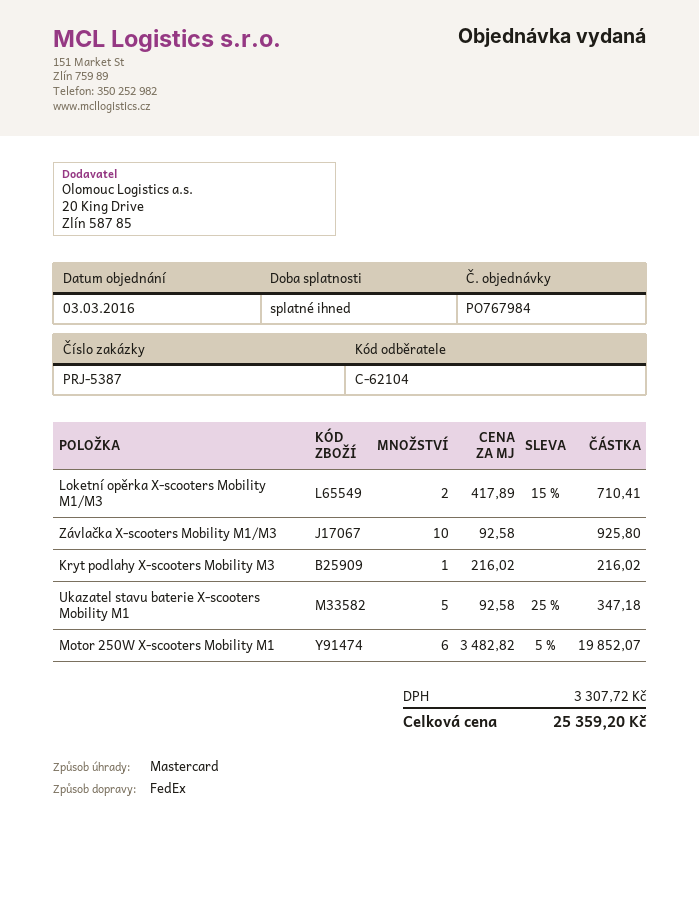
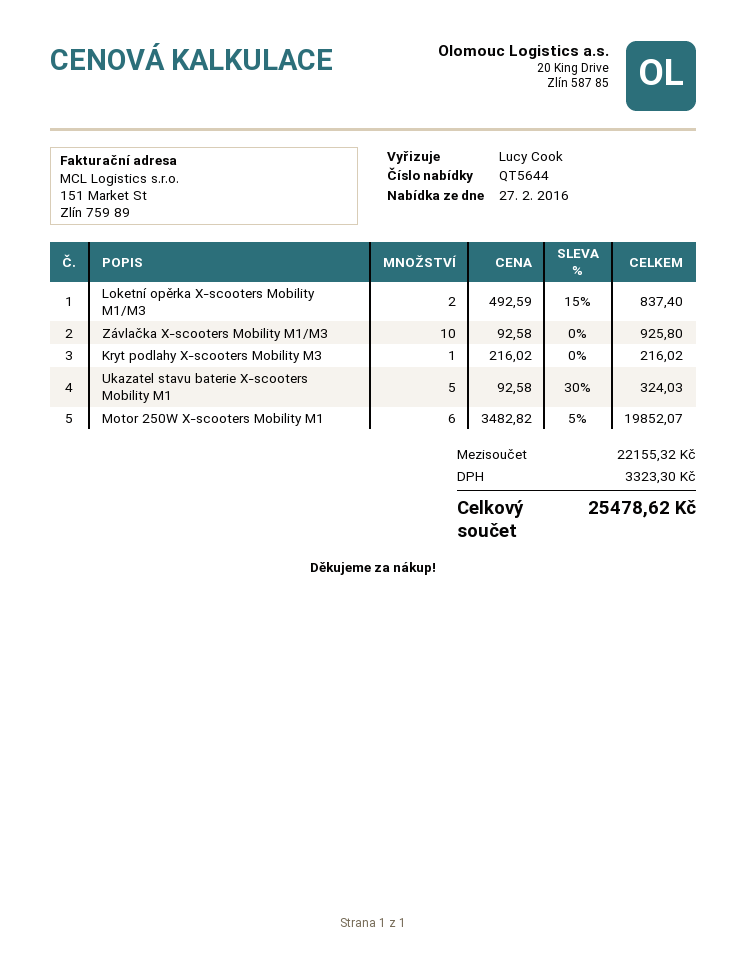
Loketní opěrka X-scooters Mobility M1/M3: 2 x 417.89 - 15% = 710.41 -> 2 x 492.59 - 15% = 837.40
Ukazatel stavu baterie X-scooters Mobility M1: 5 x 92.58 - 25% = 347.18 -> 5 x 92.58 - 30% = 324.03
tax: 3307.72 -> 3323.30
total: 25359.20 -> 25478.62

